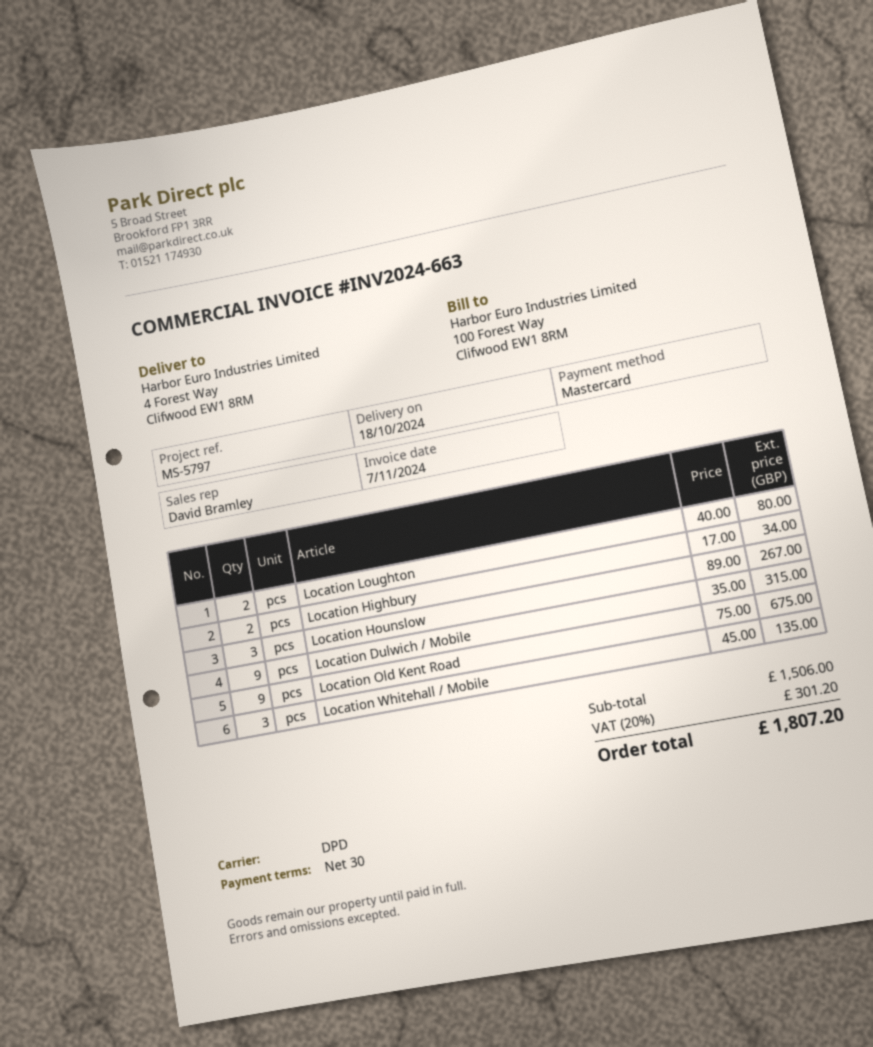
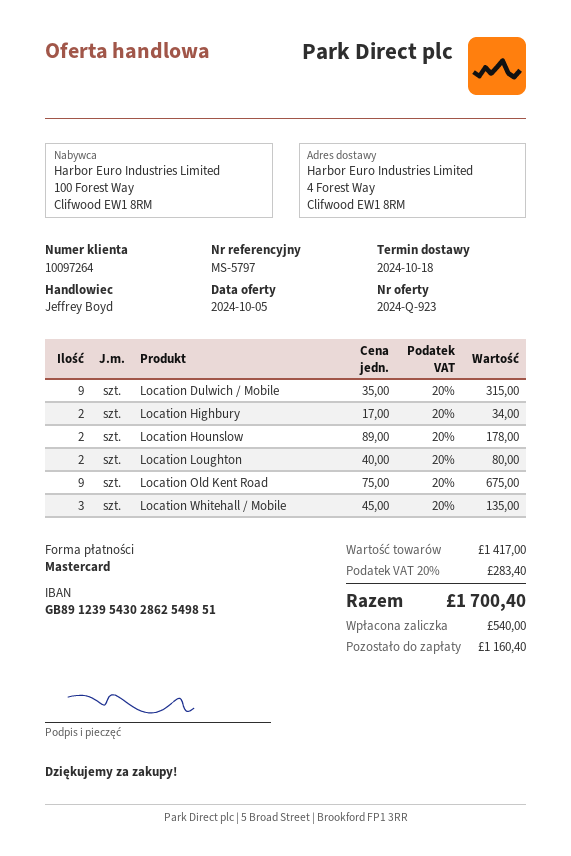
sales rep: David Bramley -> Jeffrey Boyd
Location Hounslow: 3 x 89.00 = 267.00 -> 2 x 89.00 = 178.00
subtotal: 1506.00 -> 1417.00
tax: 20% = 301.20 -> 20% = 283.40
total: 1807.20 -> 1700.40

